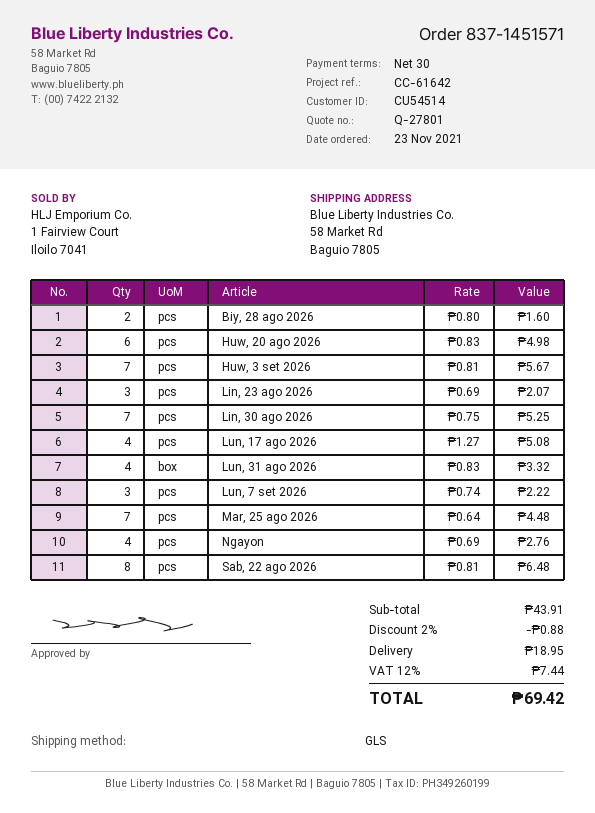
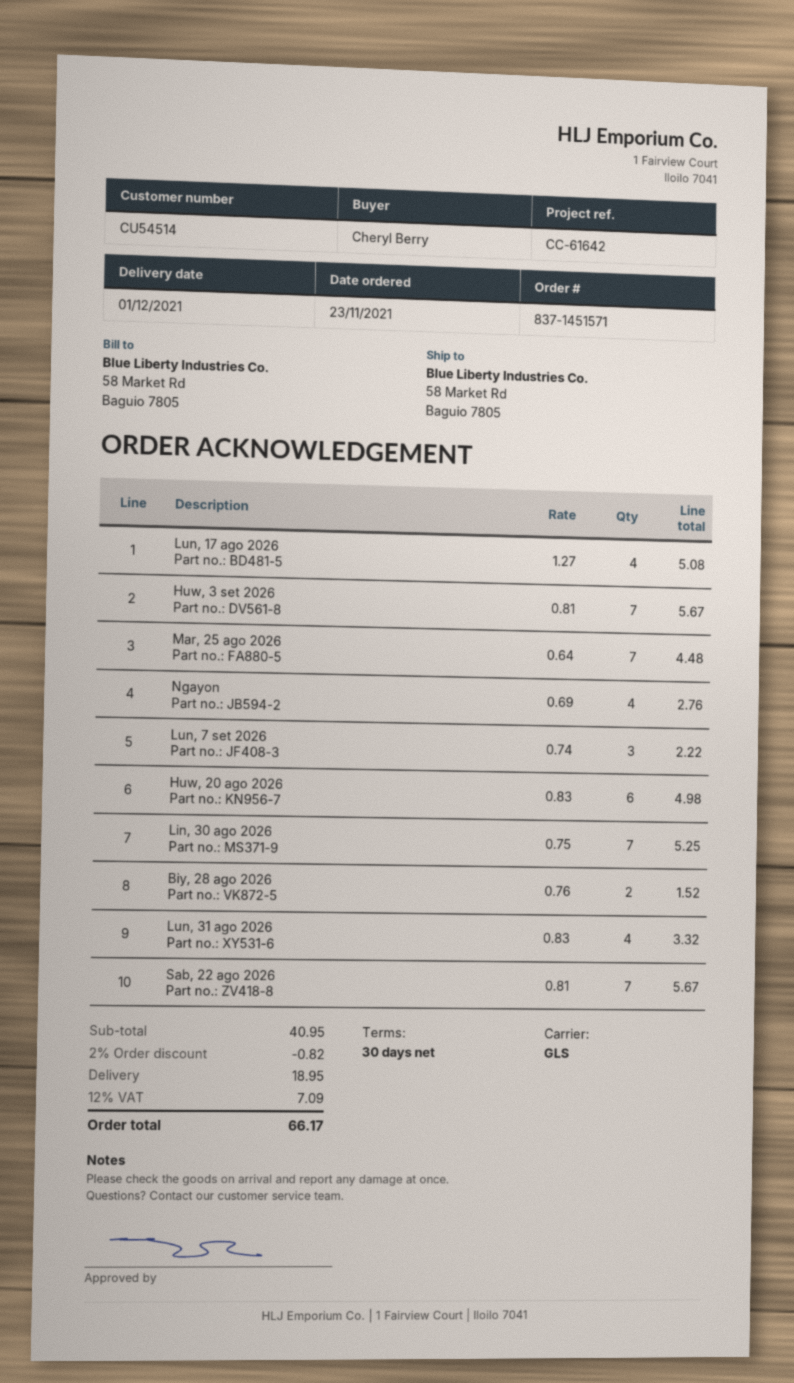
Biy, 28 ago 2026: 2 x 0.80 = 1.60 -> 2 x 0.76 = 1.52
Lin, 23 ago 2026: 3 x 0.69 = 2.07 -> none
Sab, 22 ago 2026: 8 x 0.81 = 6.48 -> 7 x 0.81 = 5.67
subtotal: 43.91 -> 40.95
discount: 2% = 0.88 -> 2% = 0.82
tax: 12% = 7.44 -> 12% = 7.09
total: 69.42 -> 66.17

